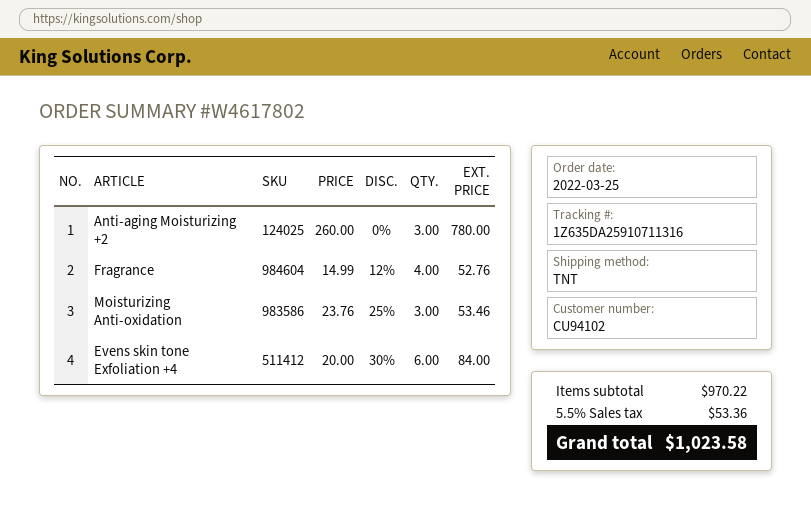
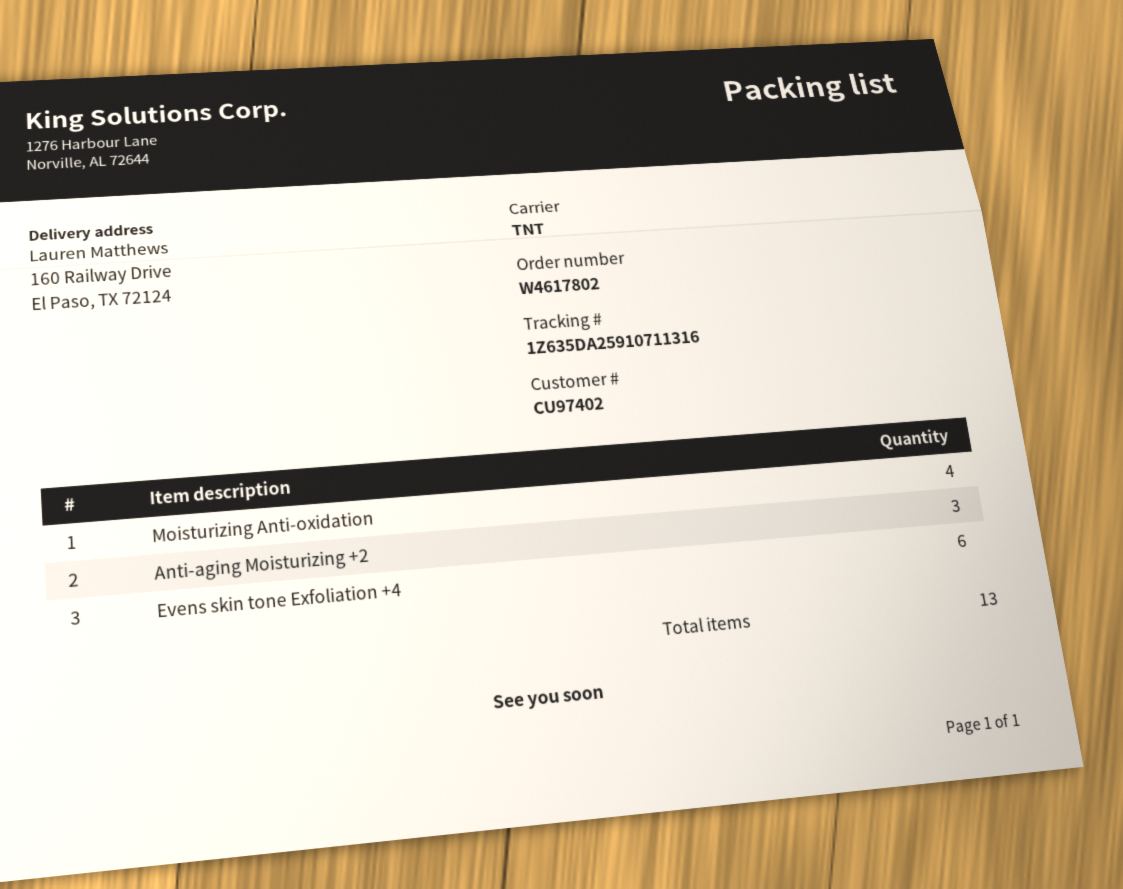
customer number: CU94102 -> CU97402
Fragrance: 4 -> none
Moisturizing Anti-oxidation: 3 -> 4

